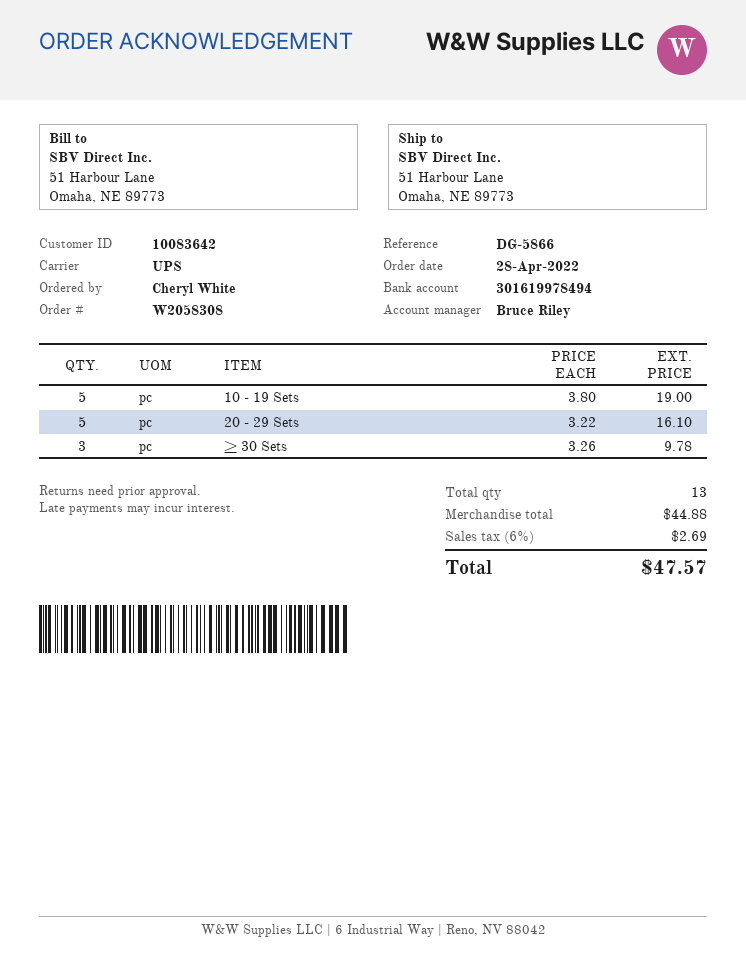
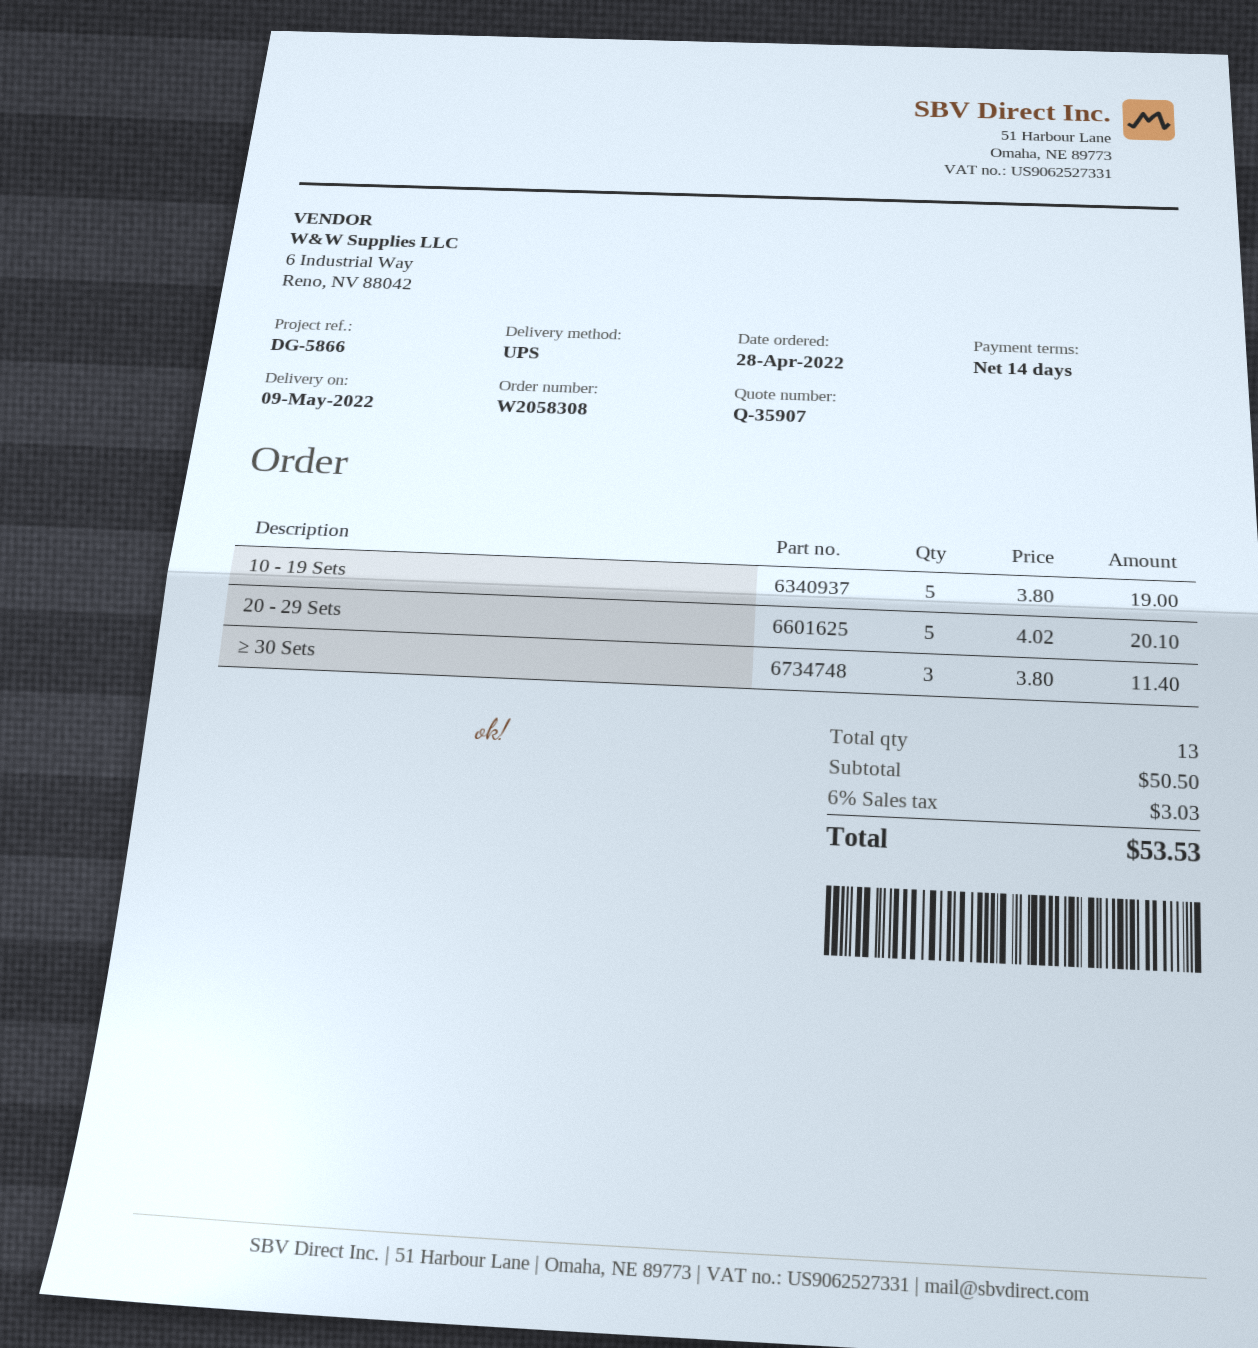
20 - 29 Sets: 5 x 3.22 = 16.10 -> 5 x 4.02 = 20.10
≥ 30 Sets: 3 x 3.26 = 9.78 -> 3 x 3.80 = 11.40
subtotal: 44.88 -> 50.50
tax: 6% = 2.69 -> 6% = 3.03
total: 47.57 -> 53.53

